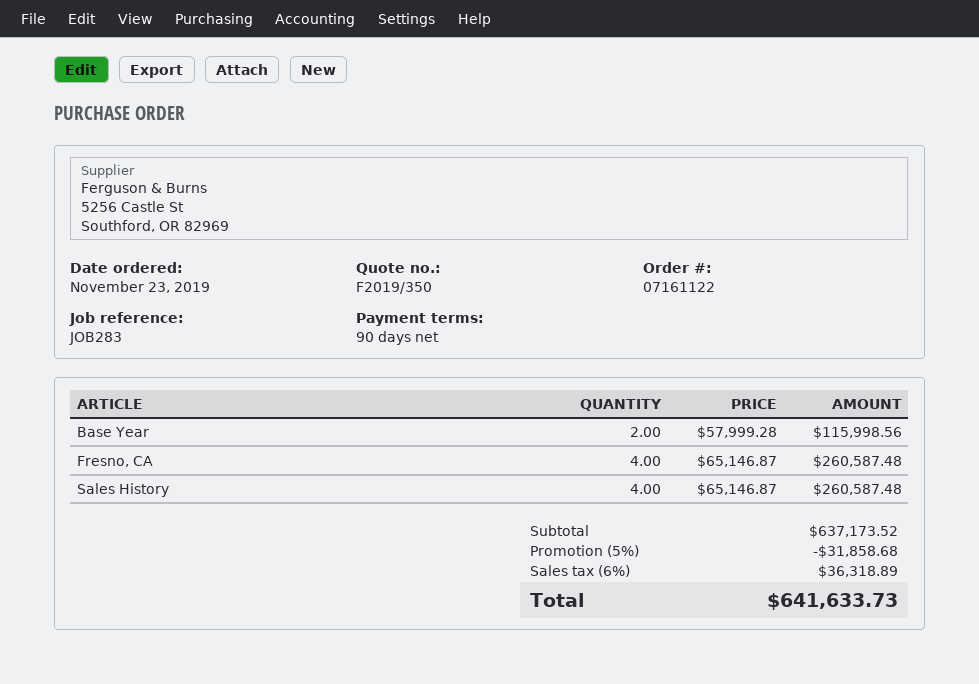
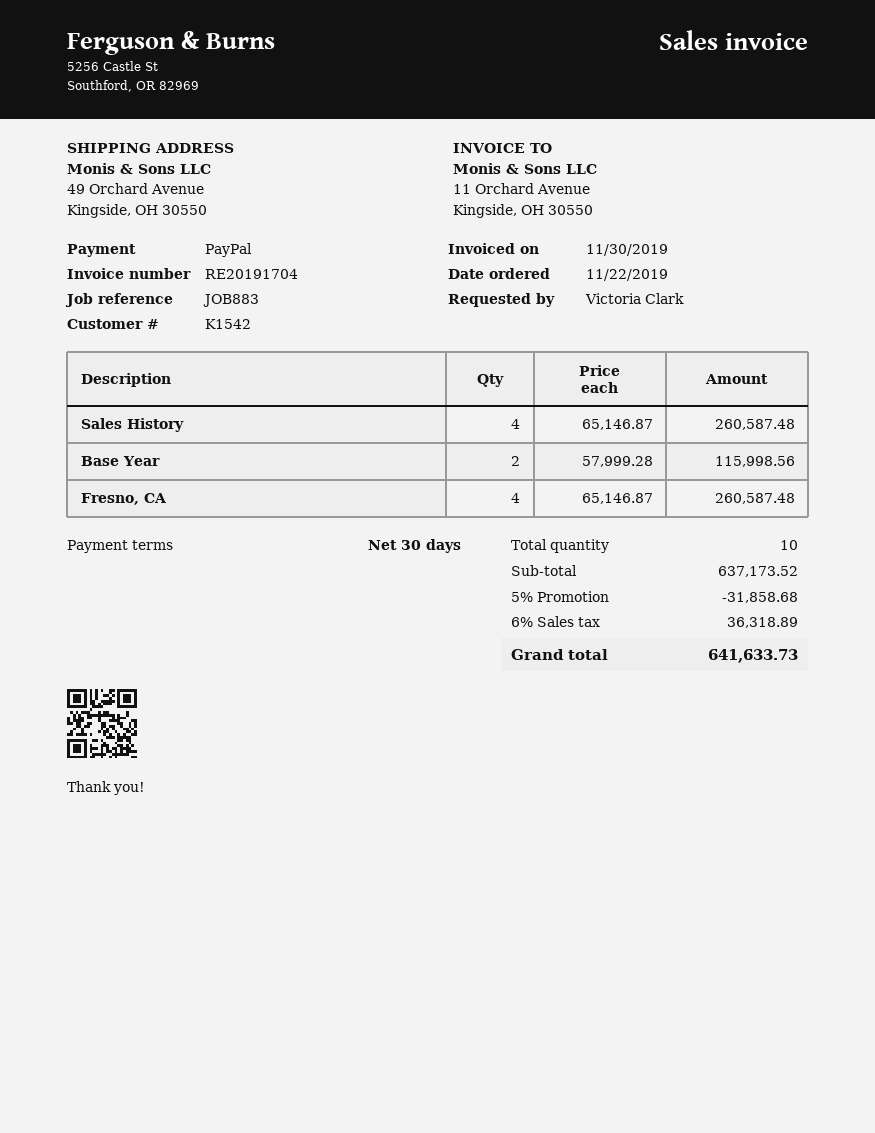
order date: 2019-11-23 -> 2019-11-22
payment terms: 90 days -> 30 days
reference: JOB283 -> JOB883

